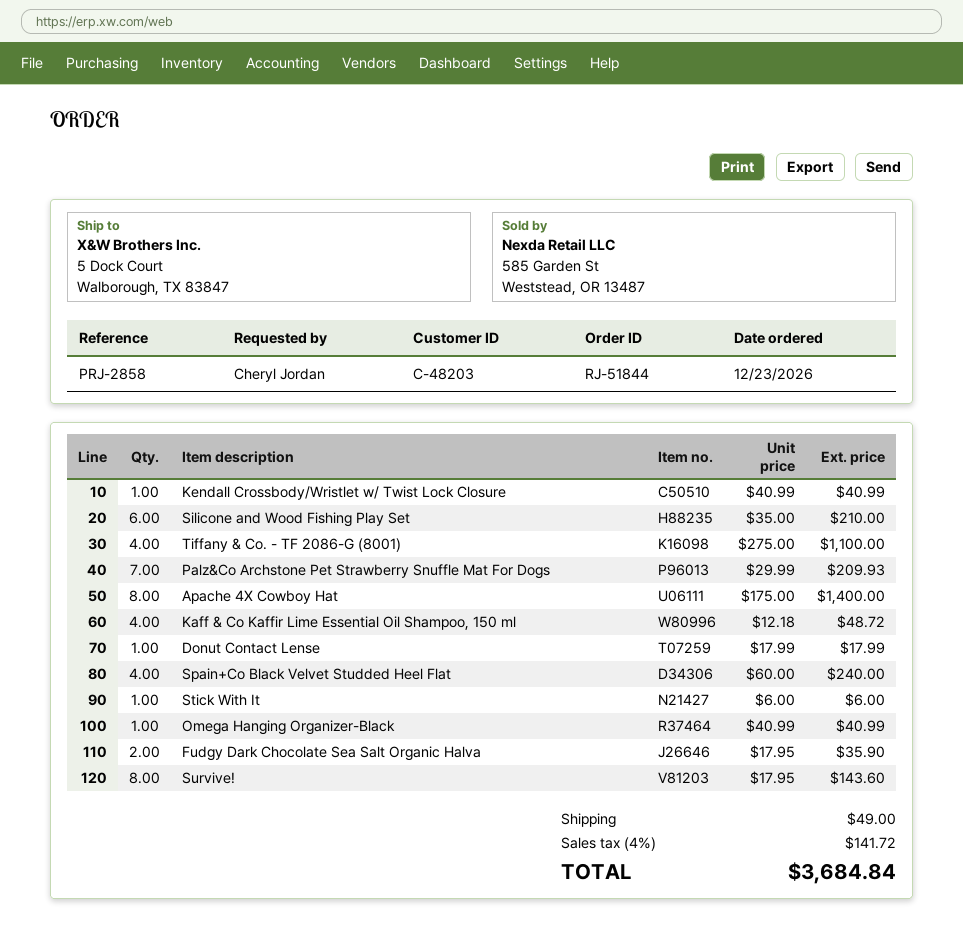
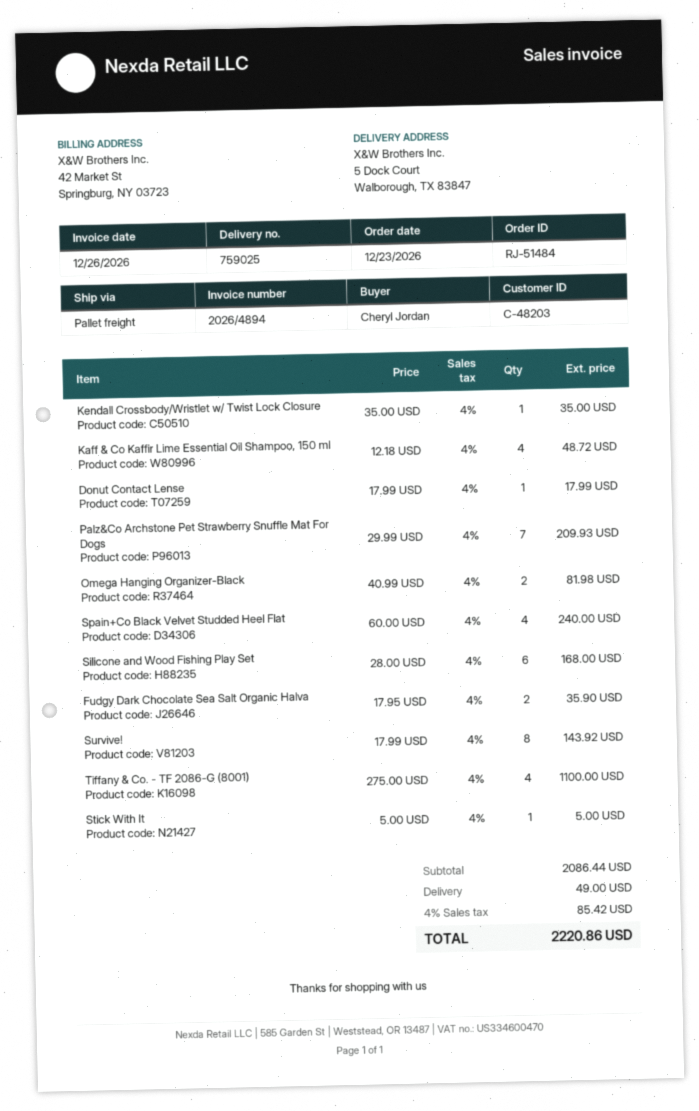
order number: RJ-51844 -> RJ-51484
Kendall Crossbody/Wristlet w/ Twist Lock Closure: 1 x 40.99 = 40.99 -> 1 x 35.00 = 35.00
Silicone and Wood Fishing Play Set: 6 x 35.00 = 210.00 -> 6 x 28.00 = 168.00
Apache 4X Cowboy Hat: 8 x 175.00 = 1400.00 -> none
Stick With It: 1 x 6.00 = 6.00 -> 1 x 5.00 = 5.00
Omega Hanging Organizer-Black: 1 x 40.99 = 40.99 -> 2 x 40.99 = 81.98
Survive!: 8 x 17.95 = 143.60 -> 8 x 17.99 = 143.92
tax: 4% = 141.72 -> 4% = 85.42
total: 3684.84 -> 2220.86

